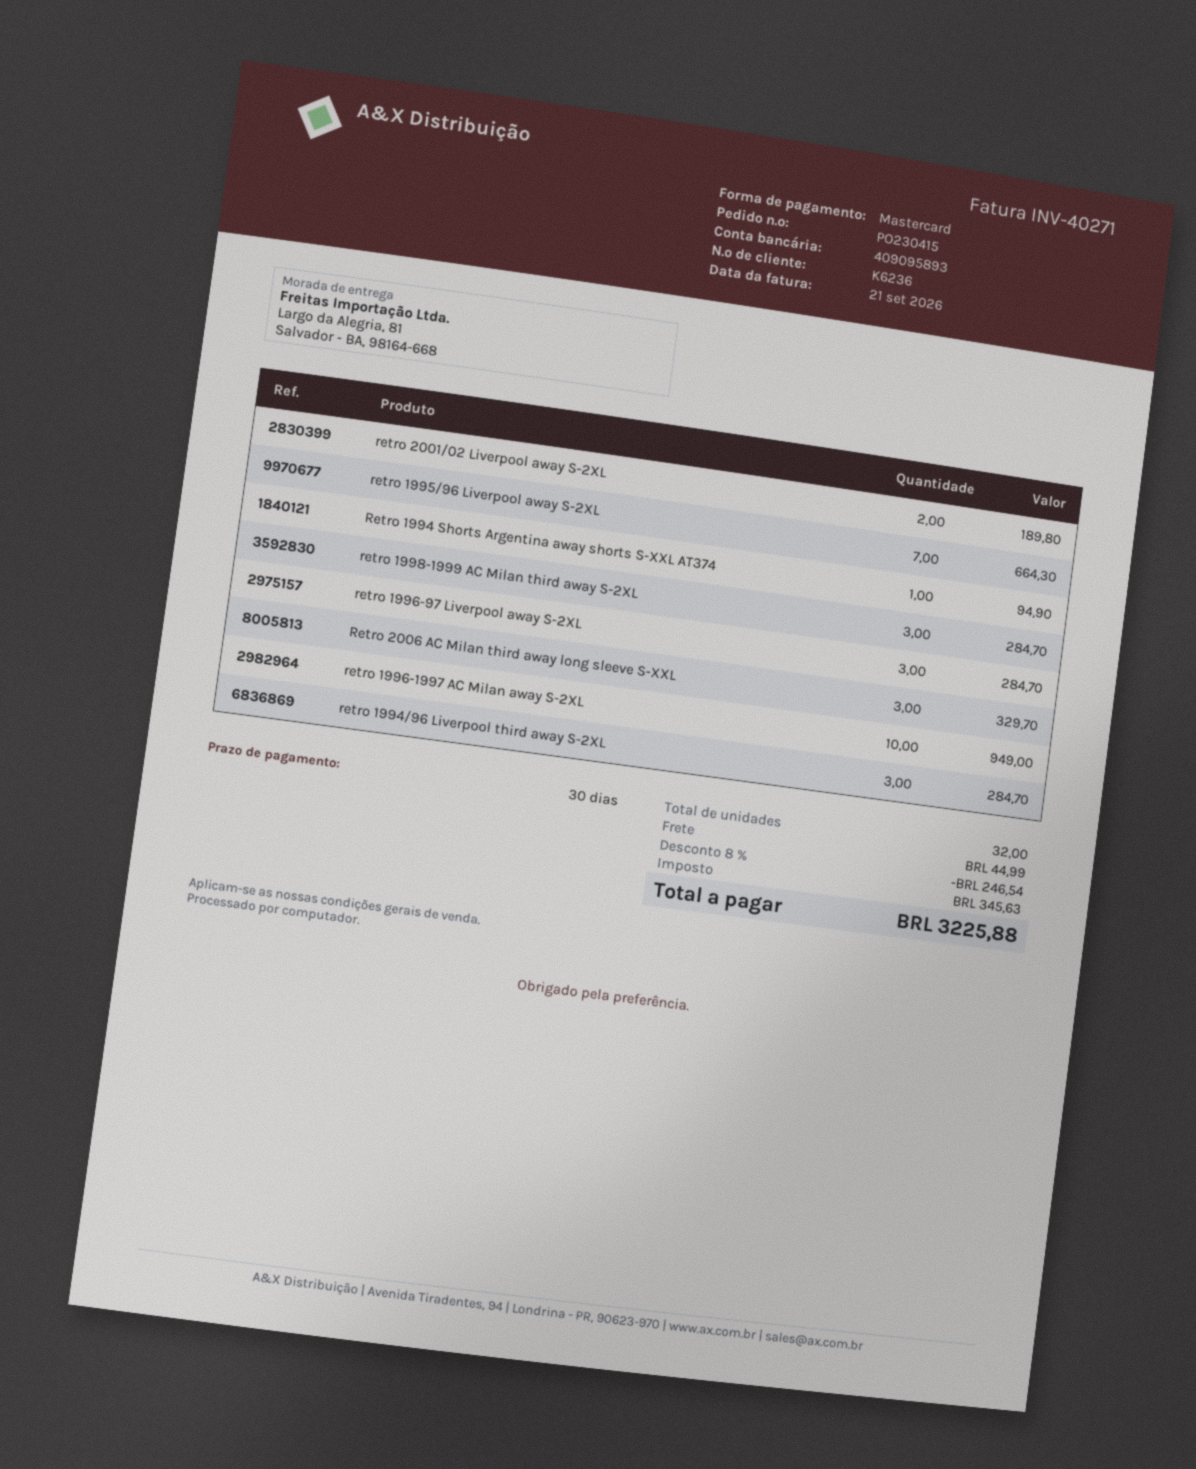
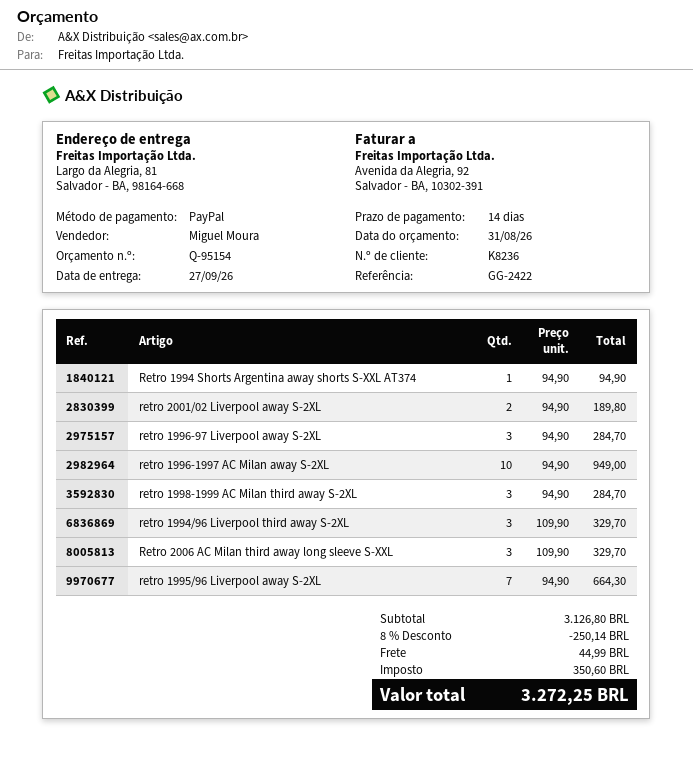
payment terms: 30 days -> 14 days
customer number: K6236 -> K8236
payment method: Mastercard -> PayPal
retro 1994/96 Liverpool third away S-2XL: 3 for 284.70 -> 3 for 329.70
discount: 8% = 246.54 -> 8% = 250.14
tax: 345.63 -> 350.60
total: 3225.88 -> 3272.25

